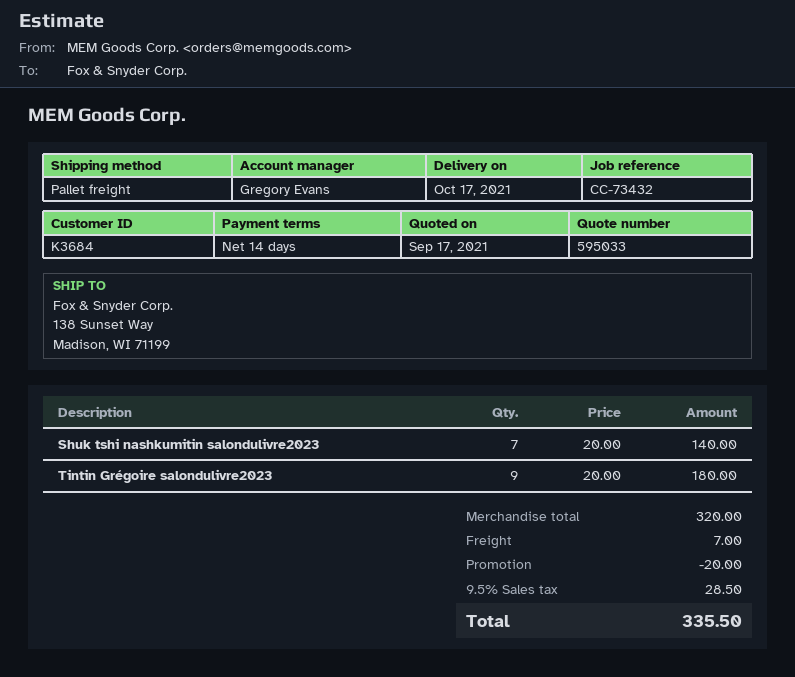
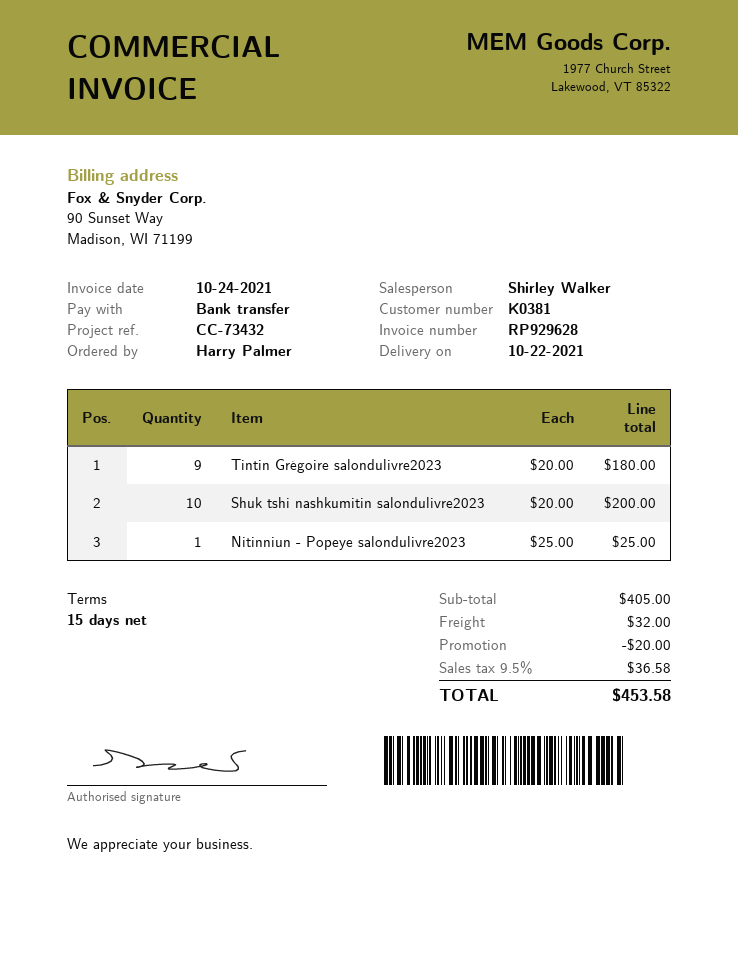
delivery date: 2021-10-17 -> 2021-10-22
payment terms: 14 days -> 15 days
customer number: K3684 -> K0381
sales rep: Gregory Evans -> Shirley Walker
Shuk tshi nashkumitin salondulivre2023: 7 x 20.00 = 140.00 -> 10 x 20.00 = 200.00
Nitinniun - Popeye salondulivre2023: none -> 1 x 25.00 = 25.00
subtotal: 320.00 -> 405.00
shipping: 7.00 -> 32.00
tax: 9.5% = 28.50 -> 9.5% = 36.58
total: 335.50 -> 453.58

